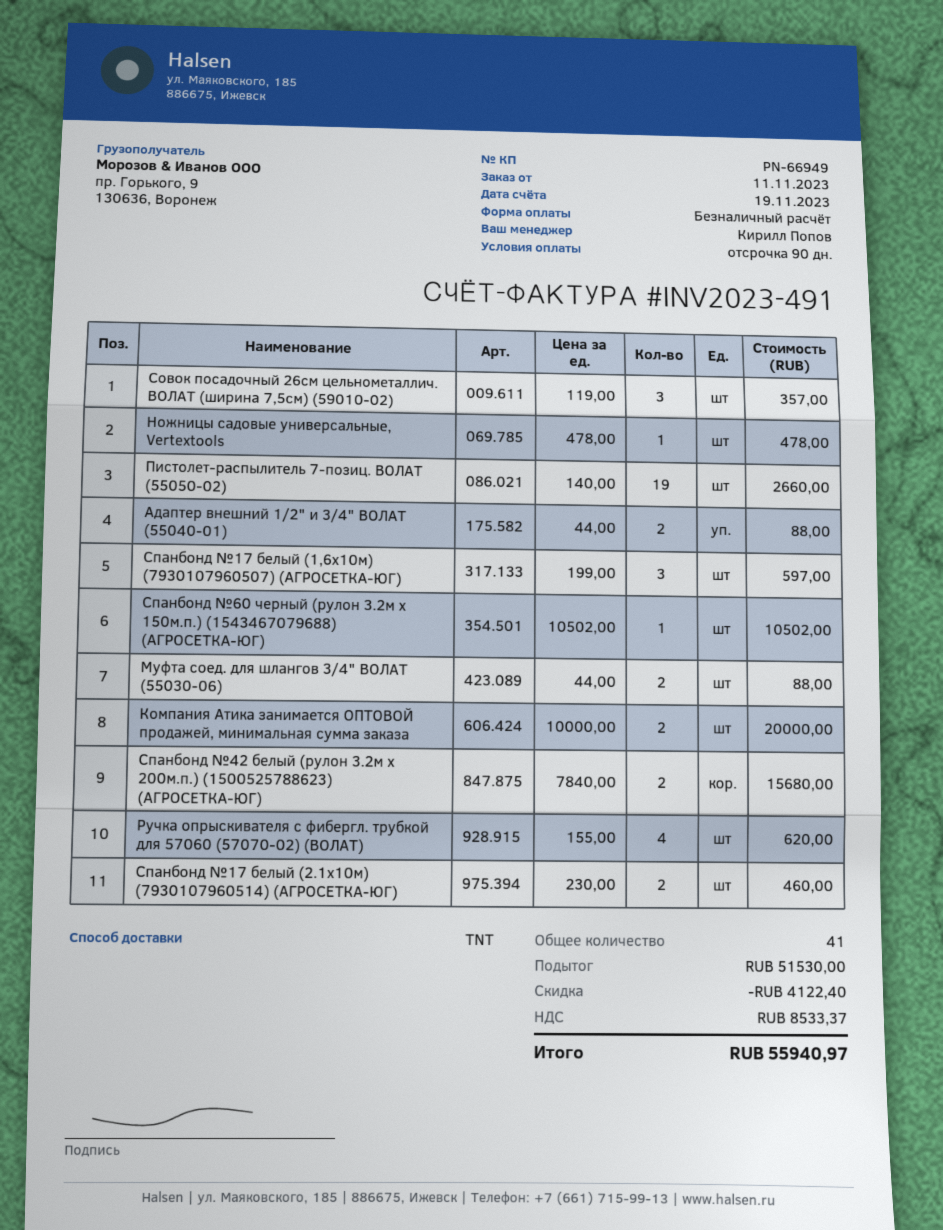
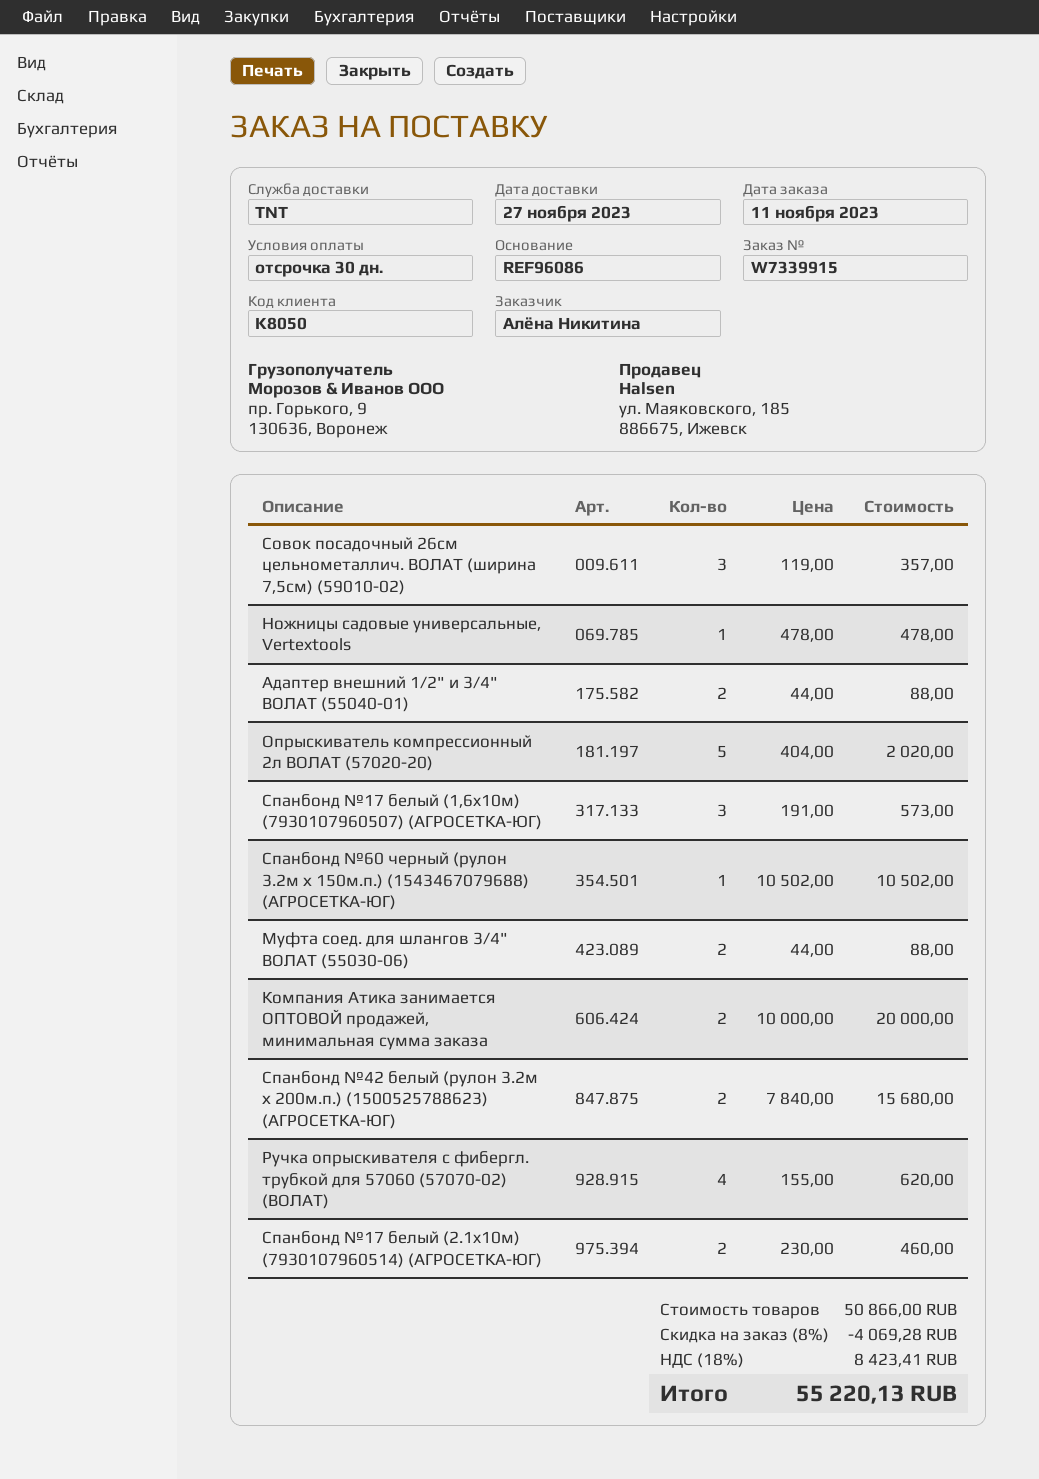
payment terms: 90 days -> 30 days
Пистолет-распылитель 7-позиц. ВОЛАТ (55050-02): 19 x 140.00 = 2660.00 -> none
Спанбонд №17 белый (1,6x10м) (7930107960507) (АГРОСЕТКА-ЮГ): 3 x 199.00 = 597.00 -> 3 x 191.00 = 573.00
Опрыскиватель компрессионный 2л ВОЛАТ (57020-20): none -> 5 x 404.00 = 2020.00
subtotal: 51530.00 -> 50866.00
discount: 4122.40 -> 4069.28
tax: 8533.37 -> 8423.41
total: 55940.97 -> 55220.13

